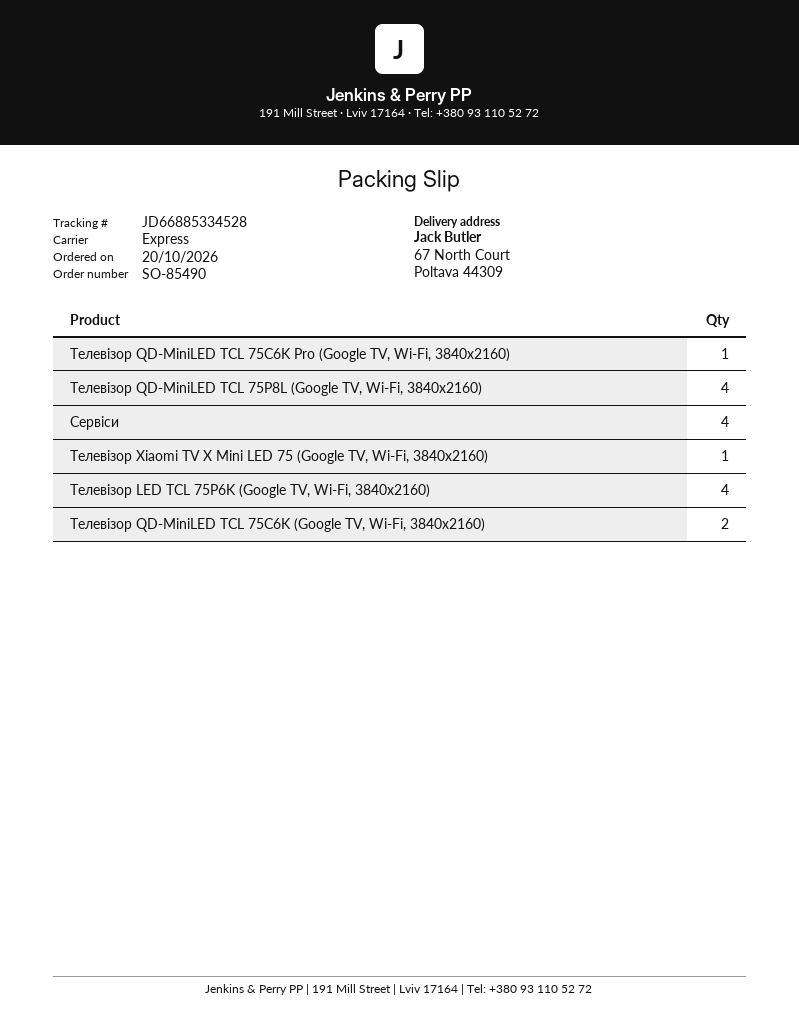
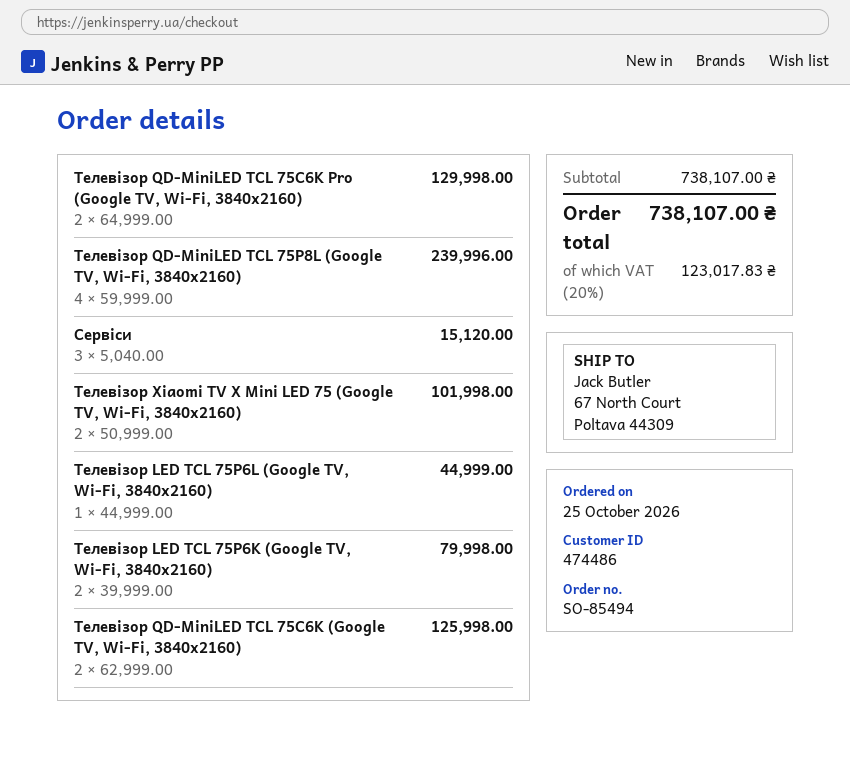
order number: SO-85490 -> SO-85494
order date: 2026-10-20 -> 2026-10-25
Телевізор QD-MiniLED TCL 75C6K Pro (Google TV, Wi-Fi, 3840x2160): 1 -> 2
Сервіси: 4 -> 3
Телевізор Xiaomi TV X Mini LED 75 (Google TV, Wi-Fi, 3840x2160): 1 -> 2
Телевізор LED TCL 75P6K (Google TV, Wi-Fi, 3840x2160): 4 -> 2
Телевізор LED TCL 75P6L (Google TV, Wi-Fi, 3840x2160): none -> 1

